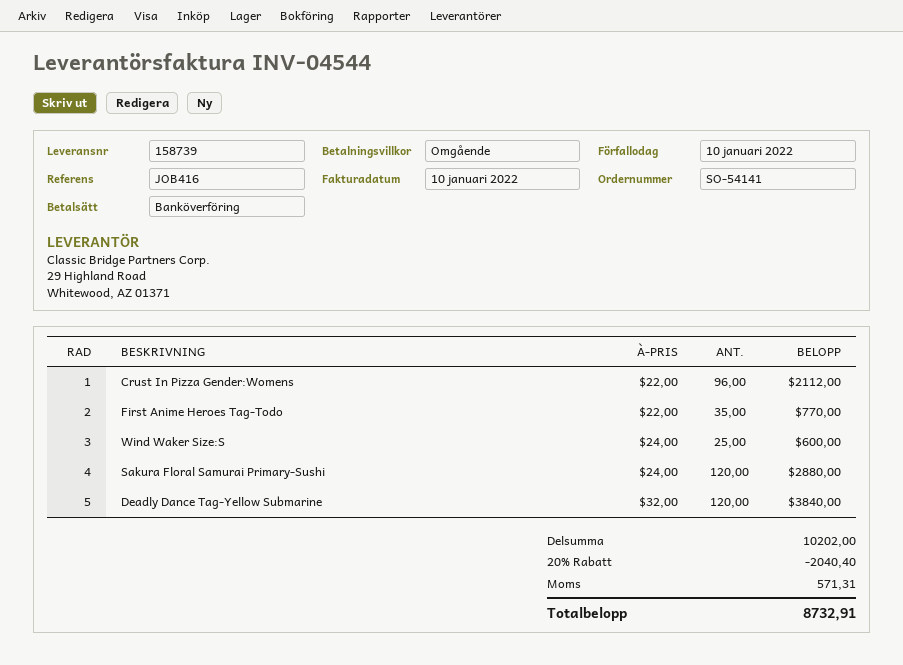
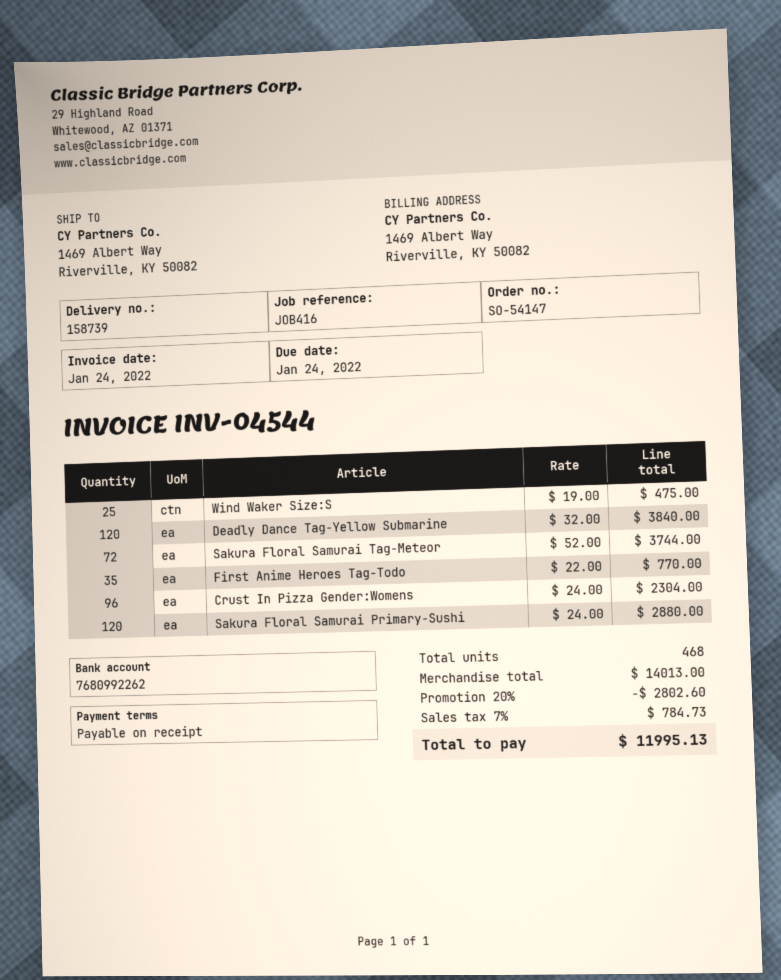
order number: SO-54141 -> SO-54147
invoice date: 2022-01-10 -> 2022-01-24
due date: 2022-01-10 -> 2022-01-24
Crust In Pizza Gender:Womens: 96 x 22.00 = 2112.00 -> 96 x 24.00 = 2304.00
Wind Waker Size:S: 25 x 24.00 = 600.00 -> 25 x 19.00 = 475.00
Sakura Floral Samurai Tag-Meteor: none -> 72 x 52.00 = 3744.00
subtotal: 10202.00 -> 14013.00
discount: 20% = 2040.40 -> 20% = 2802.60
tax: 571.31 -> 784.73
total: 8732.91 -> 11995.13

